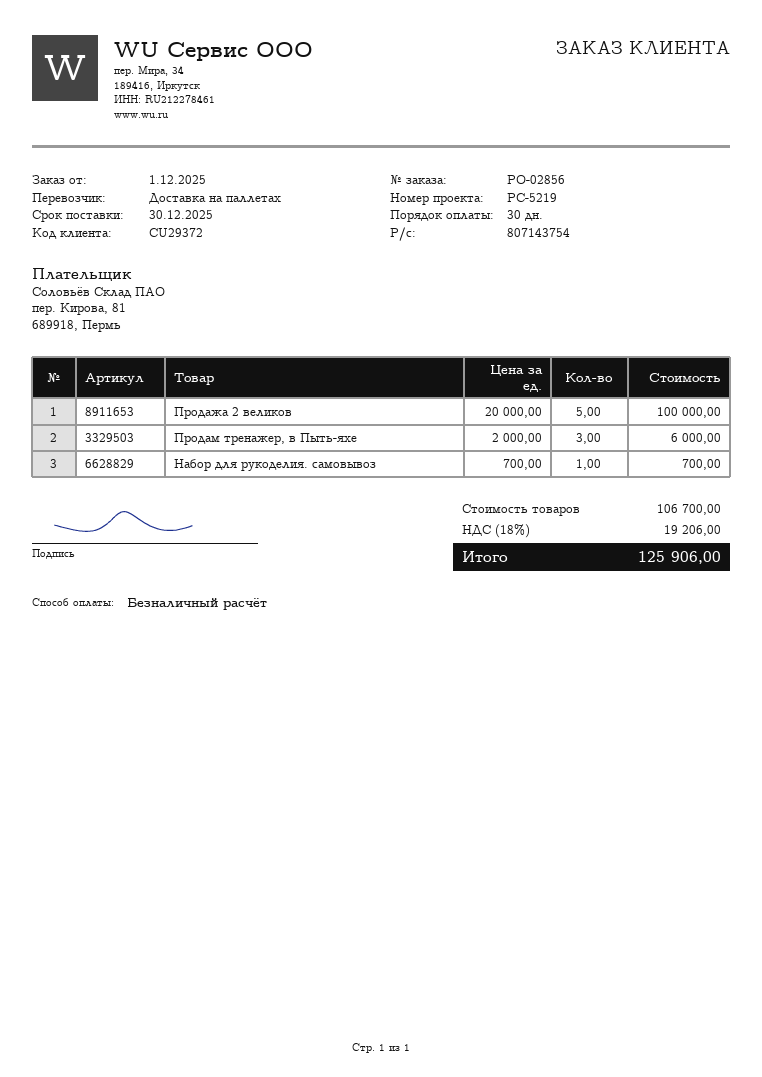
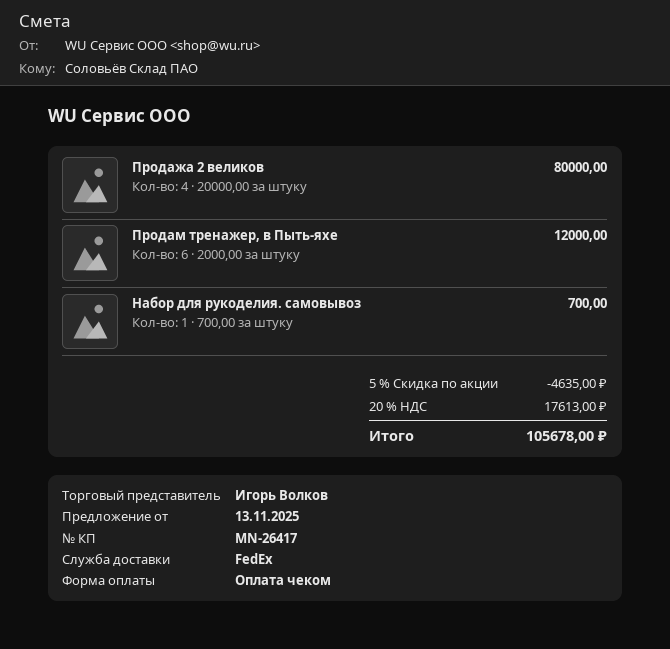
payment method: bank transfer -> cheque
shipping method: pallet freight -> FedEx
Продажа 2 великов: 5 x 20000.00 = 100000.00 -> 4 x 20000.00 = 80000.00
Продам тренажер, в Пыть-яхе: 3 x 2000.00 = 6000.00 -> 6 x 2000.00 = 12000.00
discount: none -> 5% = 4635.00
tax: 18% = 19206.00 -> 20% = 17613.00
total: 125906.00 -> 105678.00

